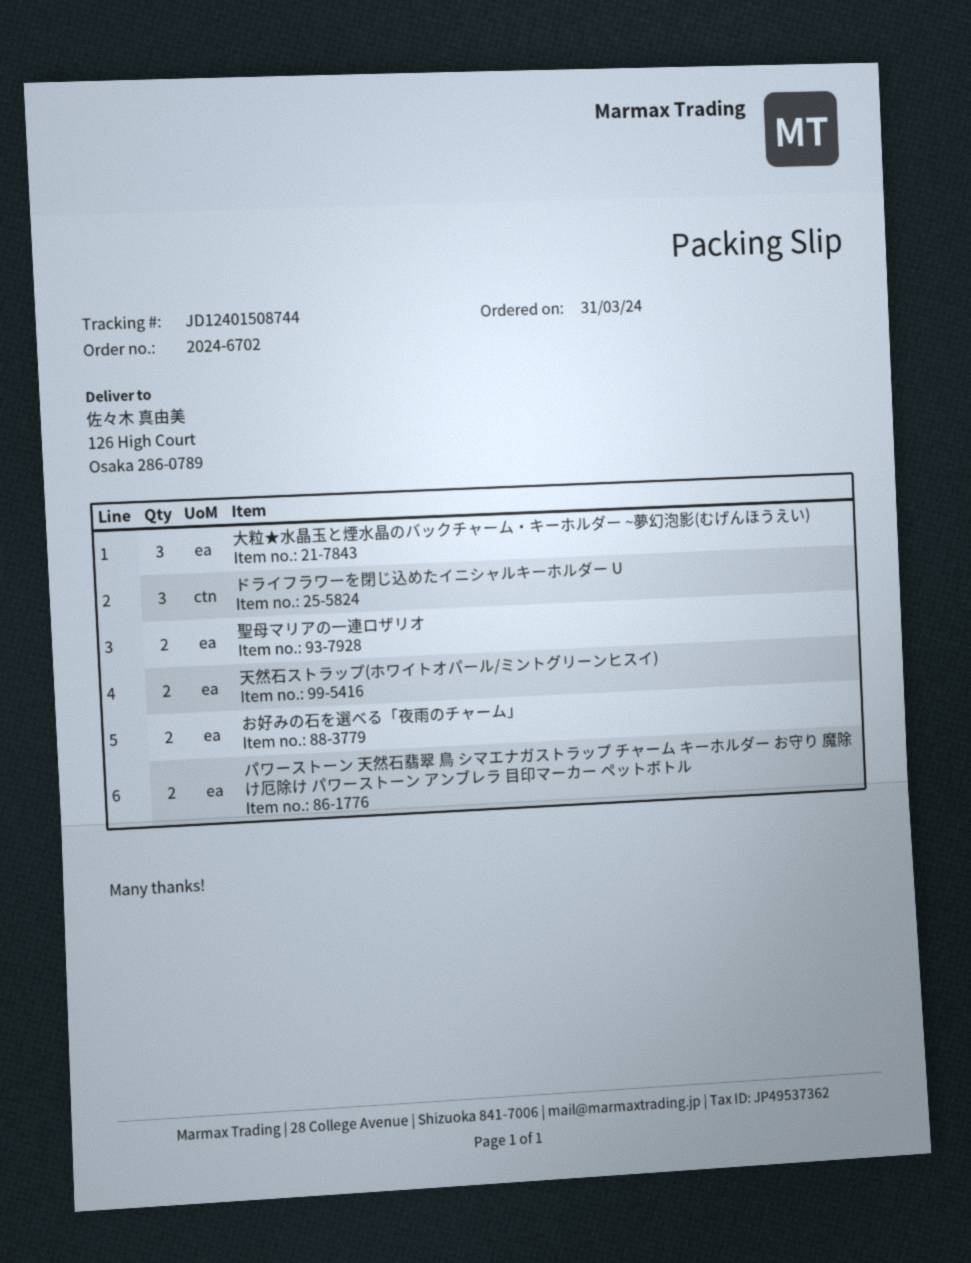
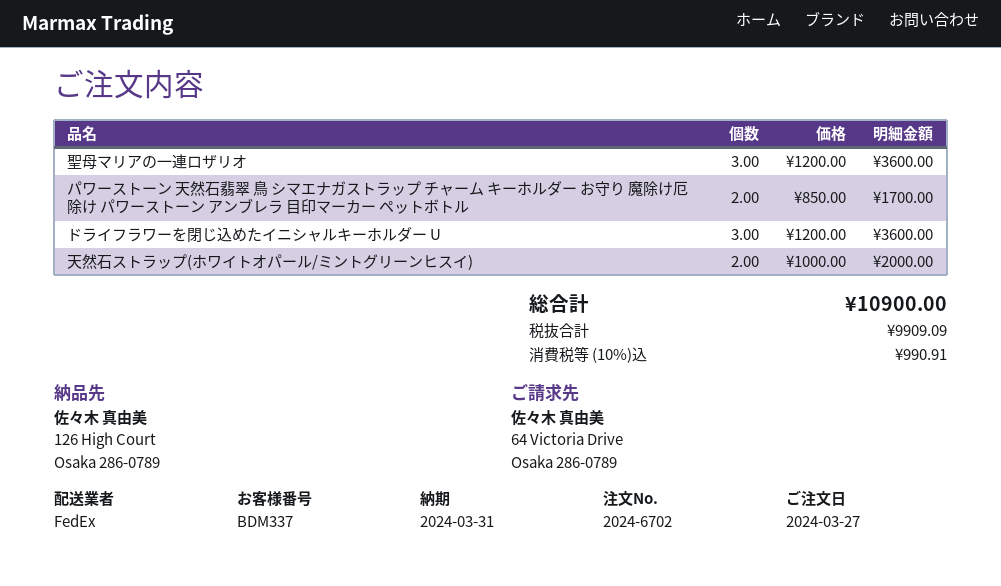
order date: 2024-03-31 -> 2024-03-27
大粒★水晶玉と煙水晶のバックチャーム・キーホルダー ~夢幻泡影(むげんほうえい): 3 -> none
聖母マリアの一連ロザリオ: 2 -> 3
お好みの石を選べる「夜雨のチャーム」: 2 -> none

